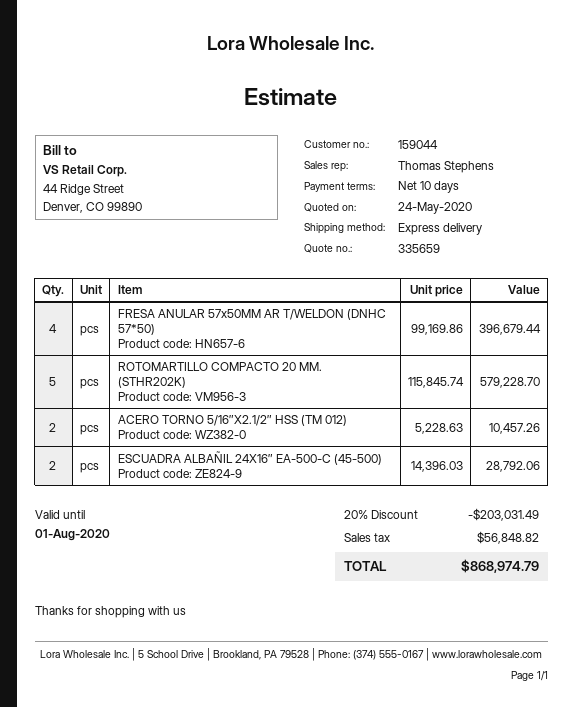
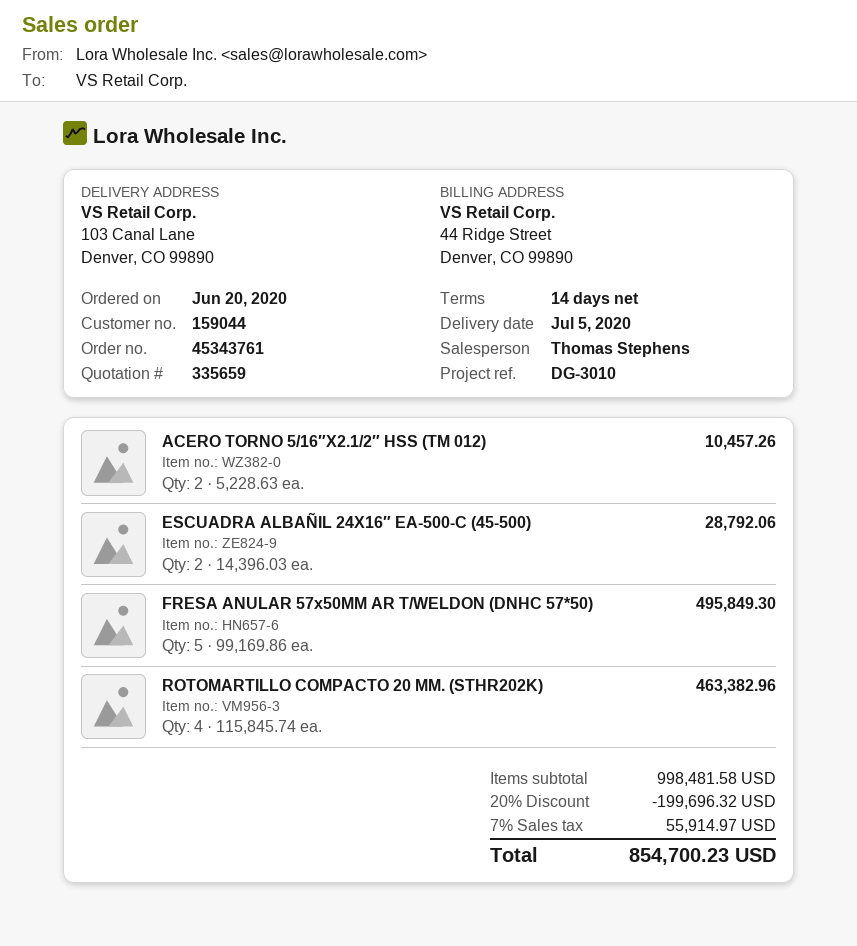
payment terms: 10 days -> 14 days
FRESA ANULAR 57x50MM AR T/WELDON (DNHC 57*50): 4 x 99169.86 = 396679.44 -> 5 x 99169.86 = 495849.30
ROTOMARTILLO COMPACTO 20 MM. (STHR202K): 5 x 115845.74 = 579228.70 -> 4 x 115845.74 = 463382.96
discount: 20% = 203031.49 -> 20% = 199696.32
tax: 56848.82 -> 55914.97
total: 868974.79 -> 854700.23

